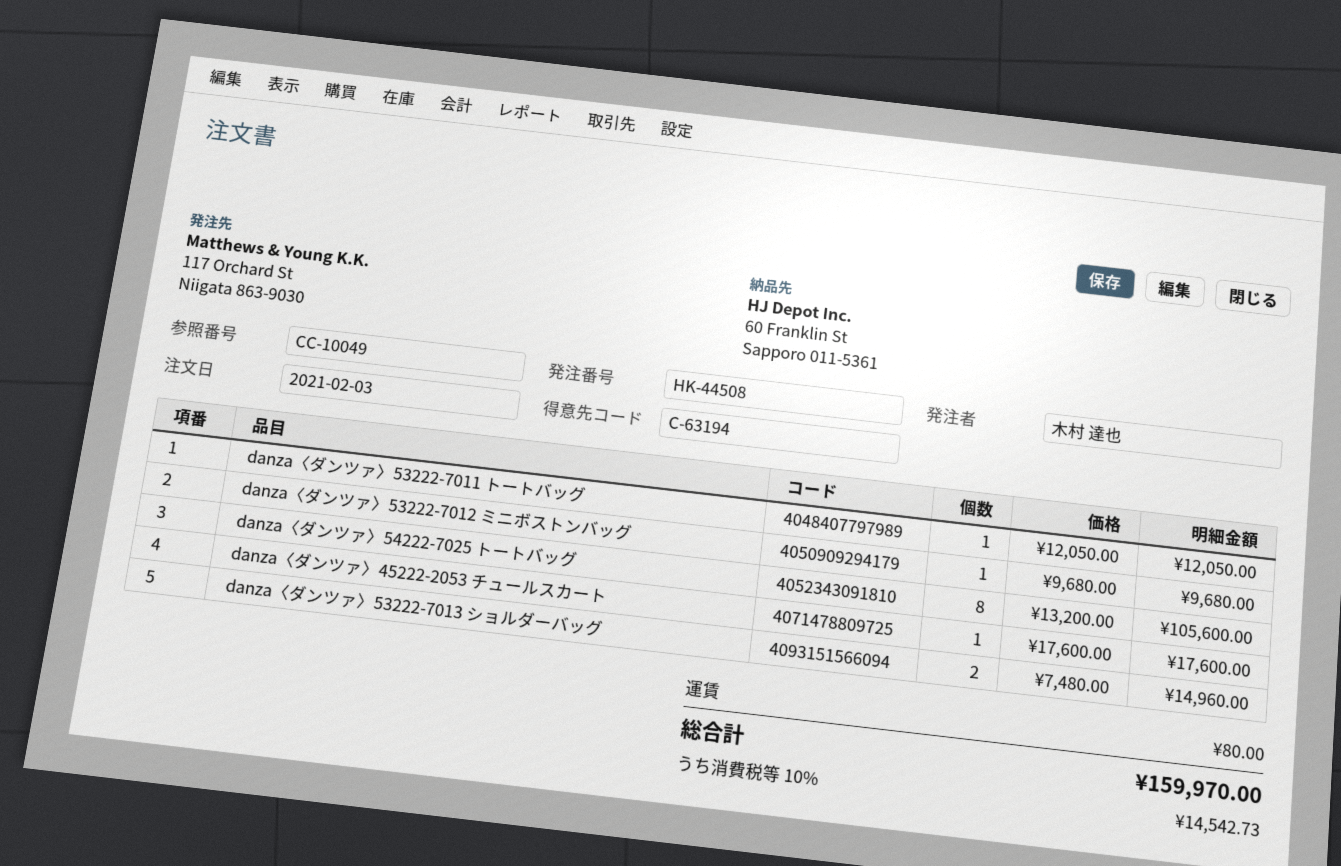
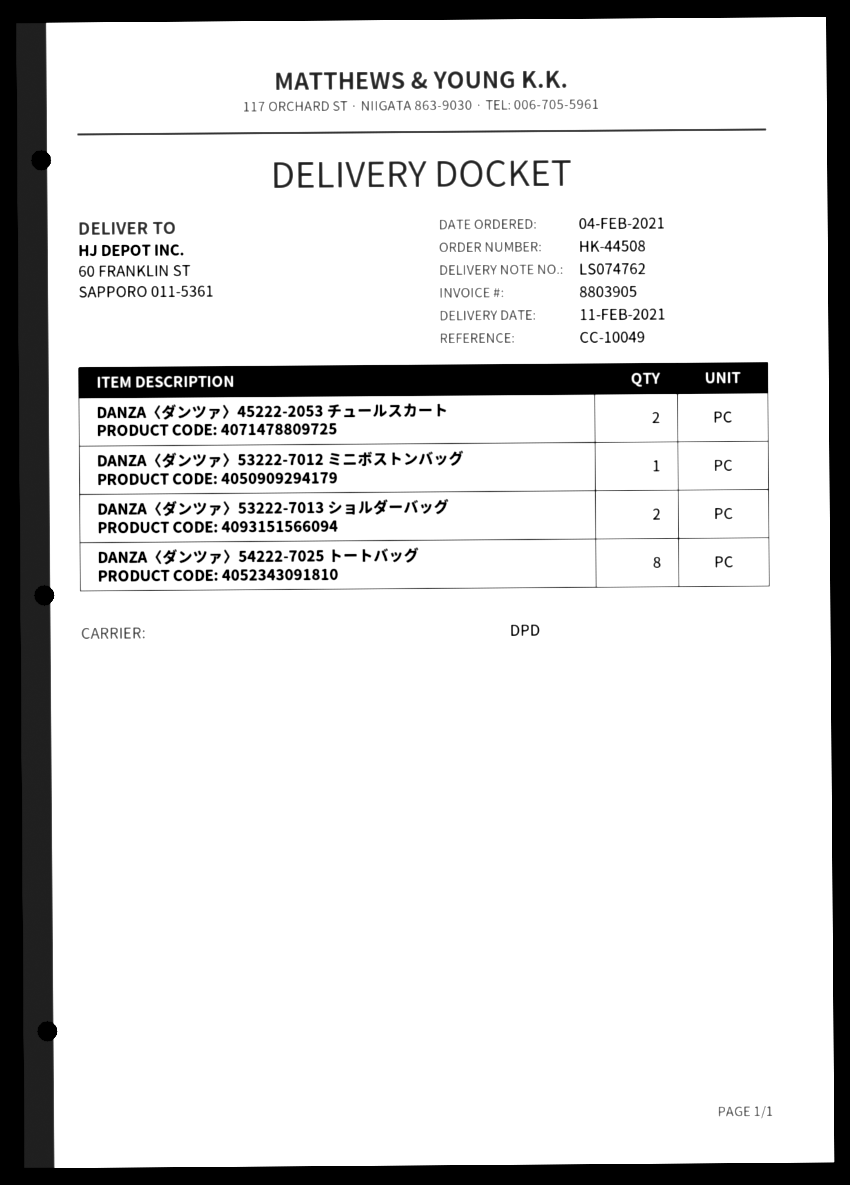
order date: 2021-02-03 -> 2021-02-04
danza〈ダンツァ〉53222-7011 トートバッグ: 1 -> none
danza〈ダンツァ〉45222-2053 チュールスカート: 1 -> 2

